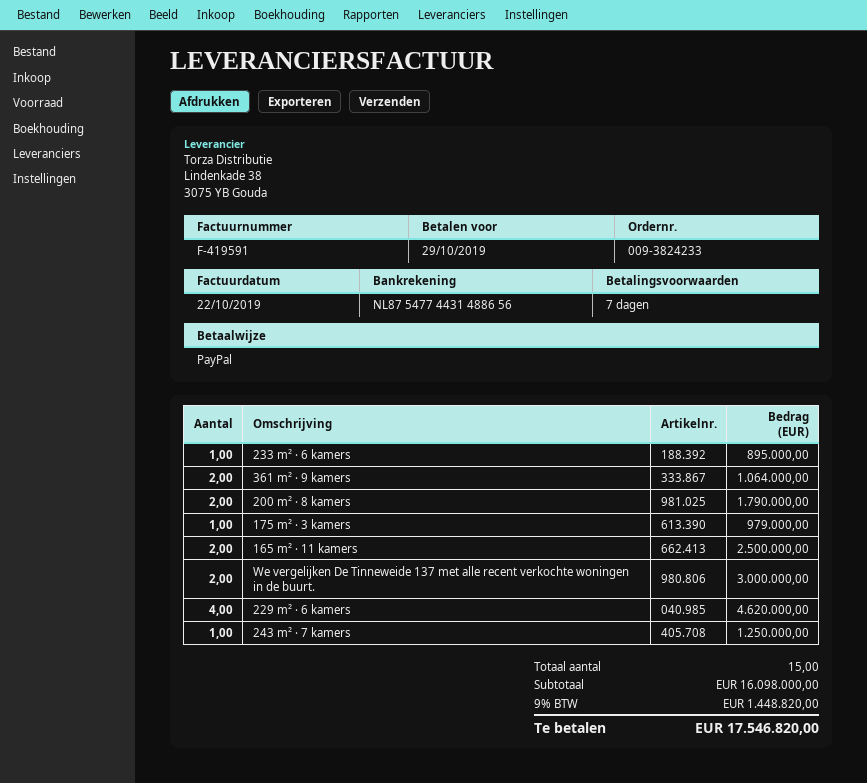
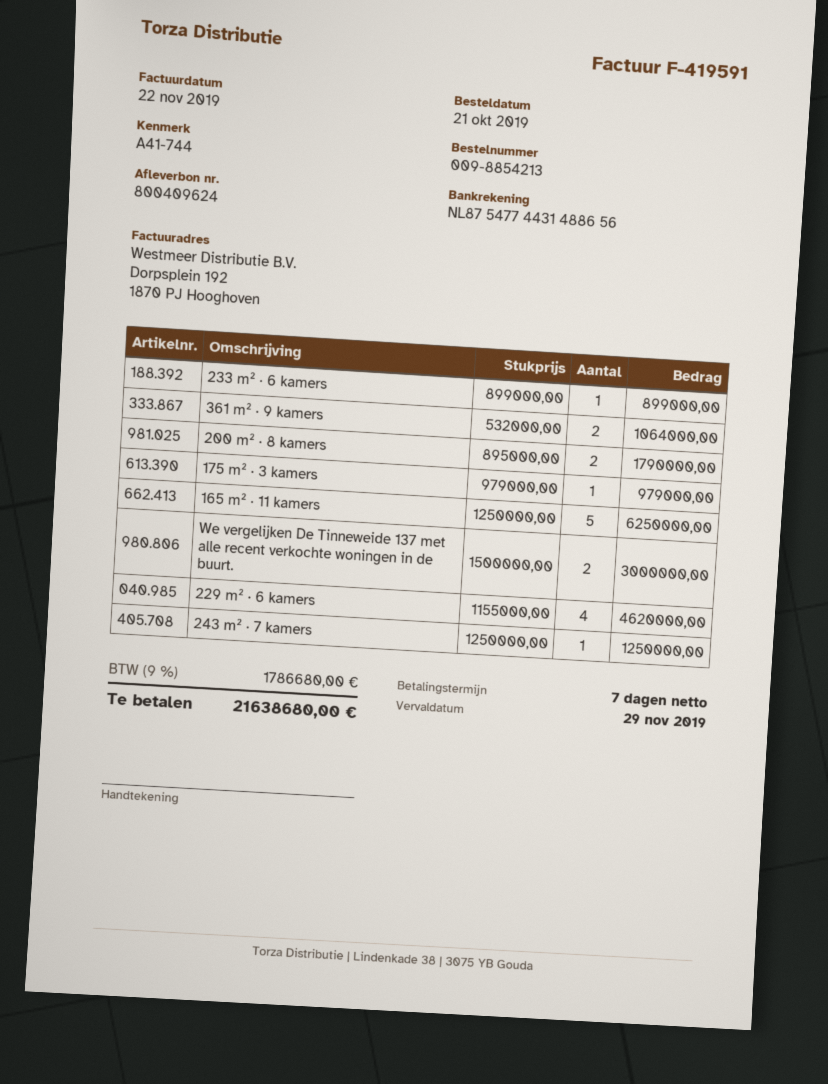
order number: 009-3824233 -> 009-8854213
invoice date: 2019-10-22 -> 2019-11-22
due date: 2019-10-29 -> 2019-11-29
233 m² · 6 kamers: 1 for 895000.00 -> 1 for 899000.00
165 m² · 11 kamers: 2 for 2500000.00 -> 5 for 6250000.00
tax: 9% = 1448820.00 -> 9% = 1786680.00
total: 17546820.00 -> 21638680.00

